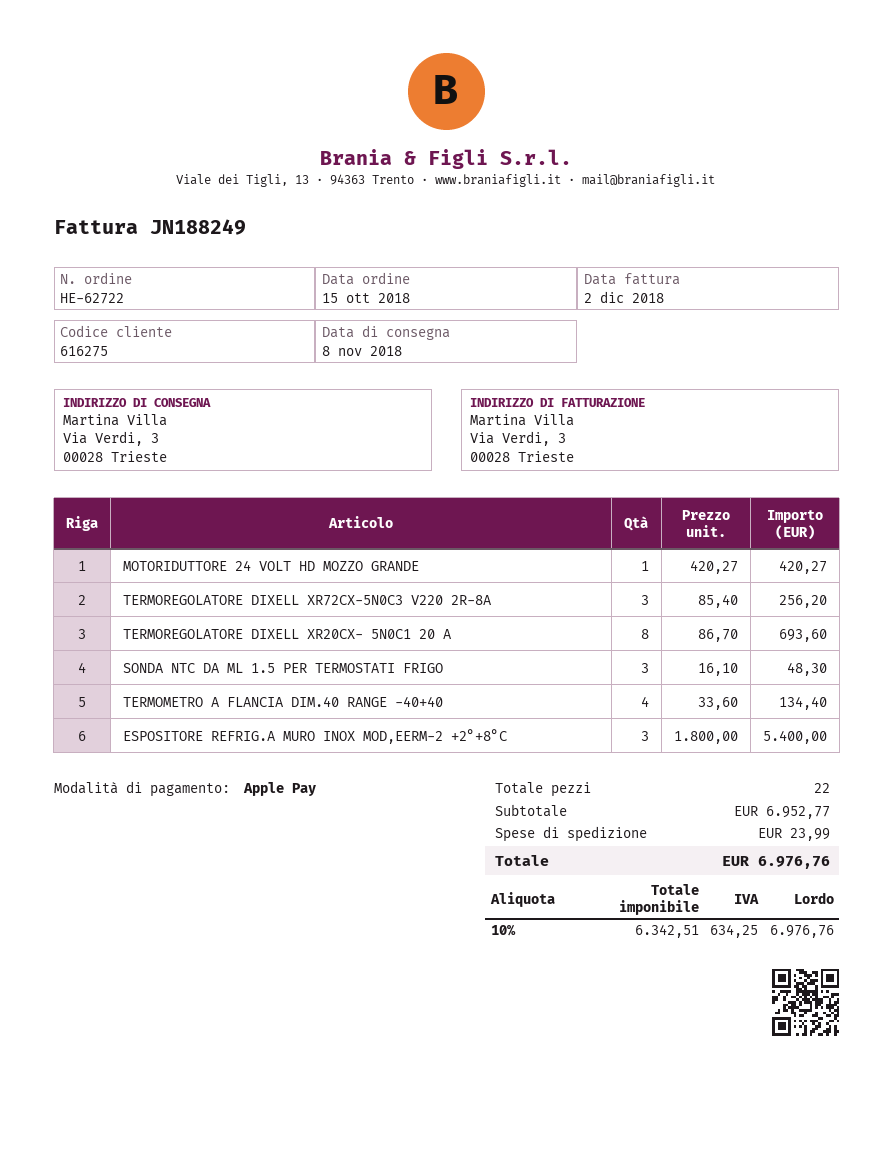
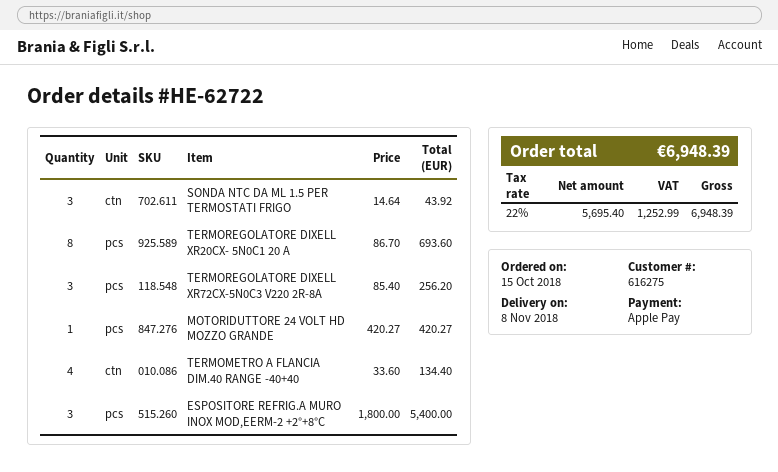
SONDA NTC DA ML 1.5 PER TERMOSTATI FRIGO: 3 x 16.10 = 48.30 -> 3 x 14.64 = 43.92
shipping: 23.99 -> none
net: 6342.51 -> 5695.40
tax: 10% = 634.25 -> 22% = 1252.99
total: 6976.76 -> 6948.39

